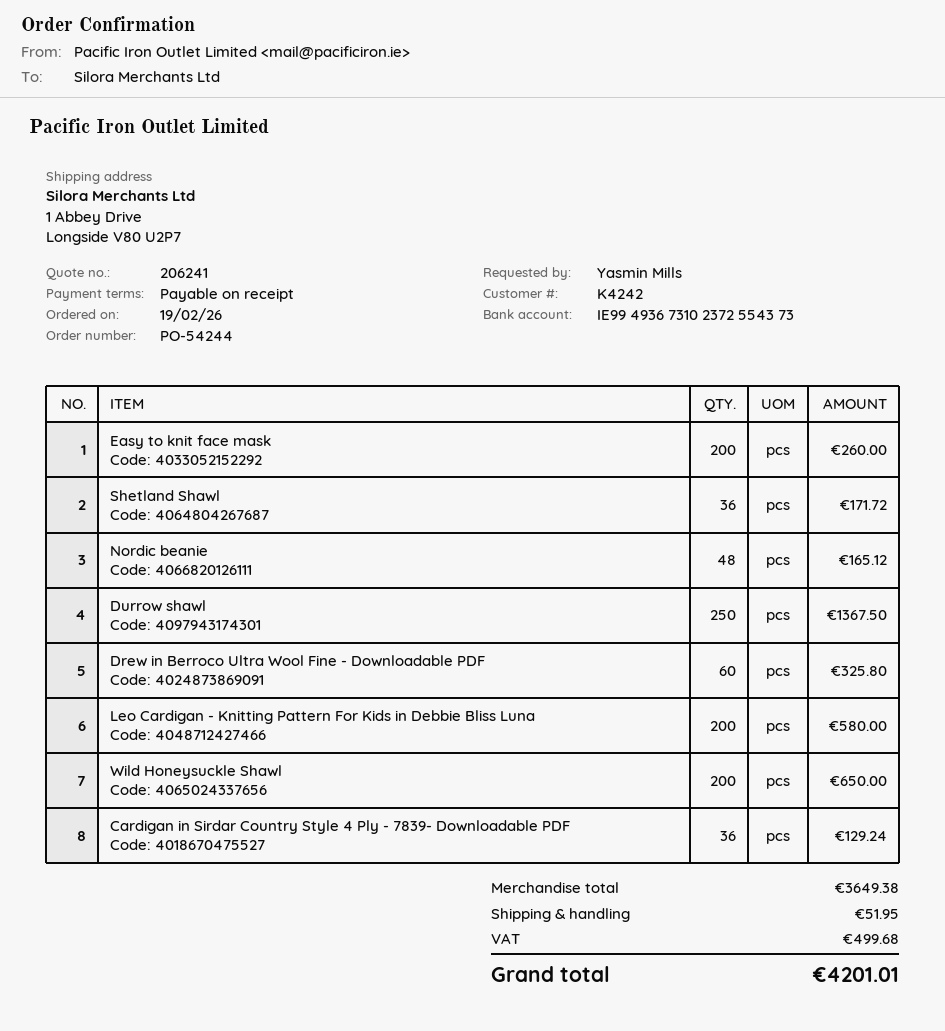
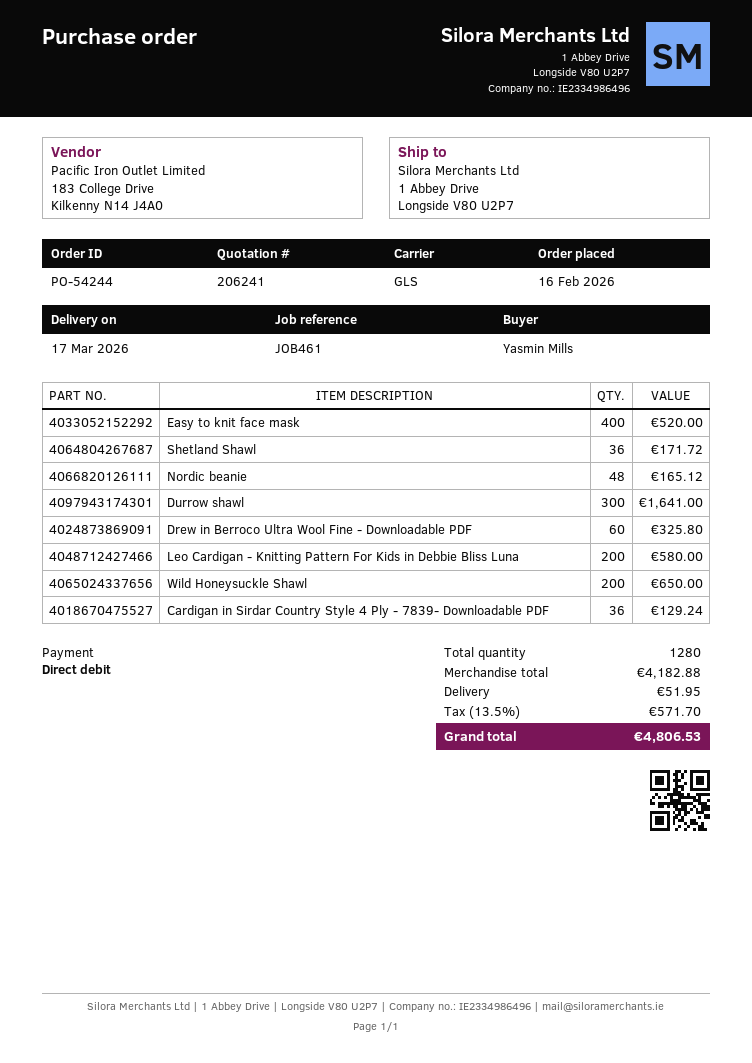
order date: 2026-02-19 -> 2026-02-16
Easy to knit face mask: 200 for 260.00 -> 400 for 520.00
Durrow shawl: 250 for 1367.50 -> 300 for 1641.00
subtotal: 3649.38 -> 4182.88
tax: 499.68 -> 571.70
total: 4201.01 -> 4806.53

